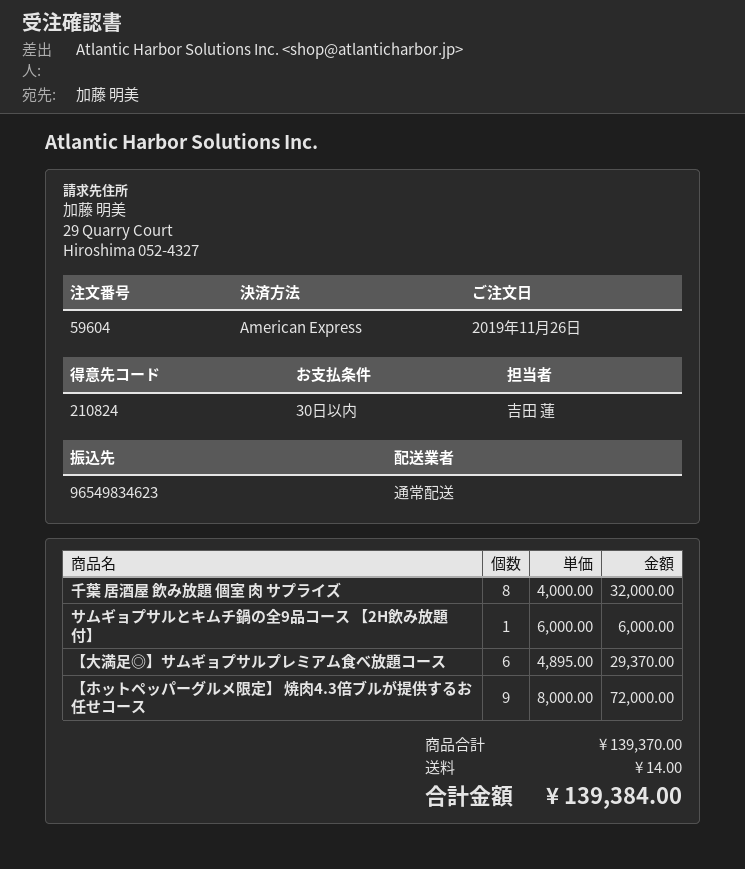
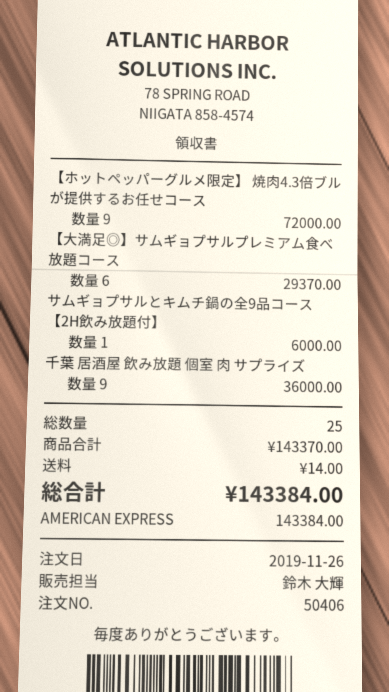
order number: 59604 -> 50406
sales rep: 吉田 蓮 -> 鈴木 大輝
千葉 居酒屋 飲み放題 個室 肉 サプライズ: 8 for 32000.00 -> 9 for 36000.00
subtotal: 139370.00 -> 143370.00
total: 139384.00 -> 143384.00

